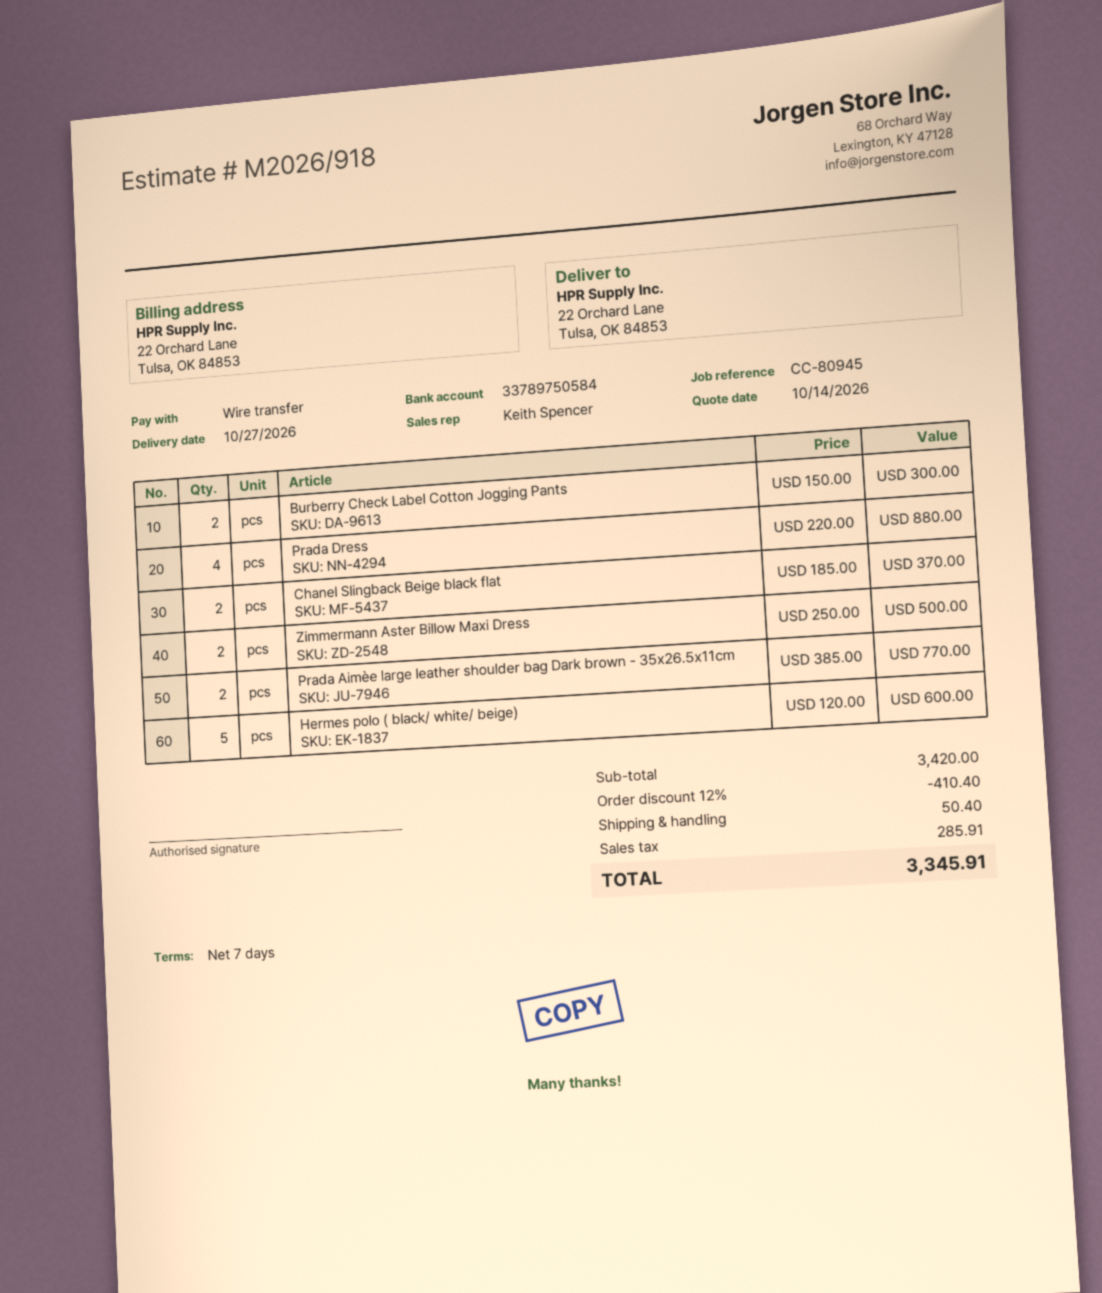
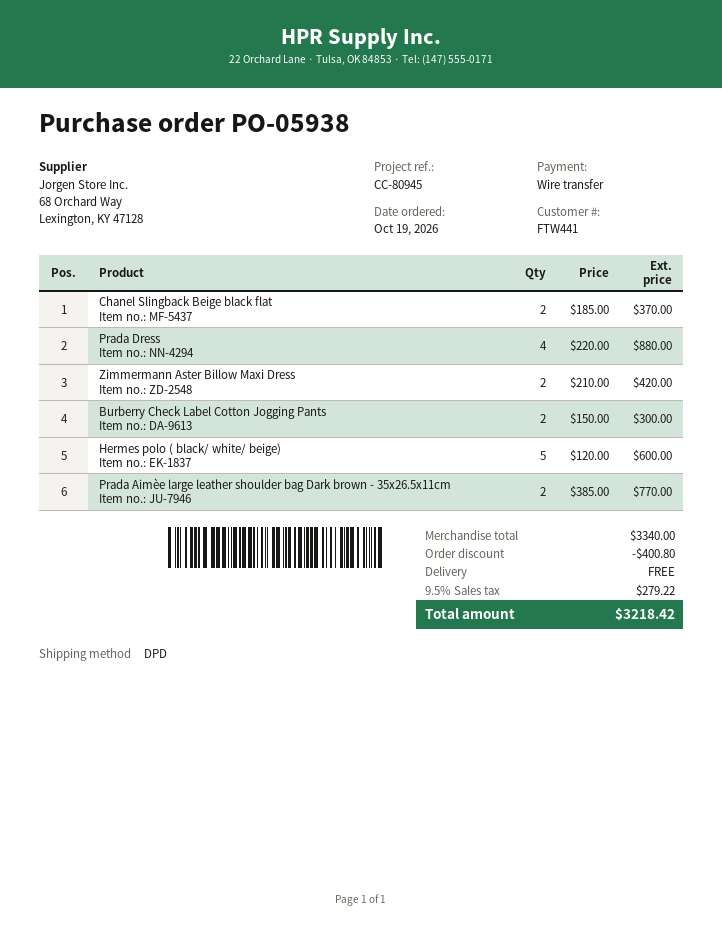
Zimmermann Aster Billow Maxi Dress: 2 x 250.00 = 500.00 -> 2 x 210.00 = 420.00
subtotal: 3420.00 -> 3340.00
discount: 410.40 -> 400.80
shipping: 50.40 -> 0.00
tax: 285.91 -> 279.22
total: 3345.91 -> 3218.42

